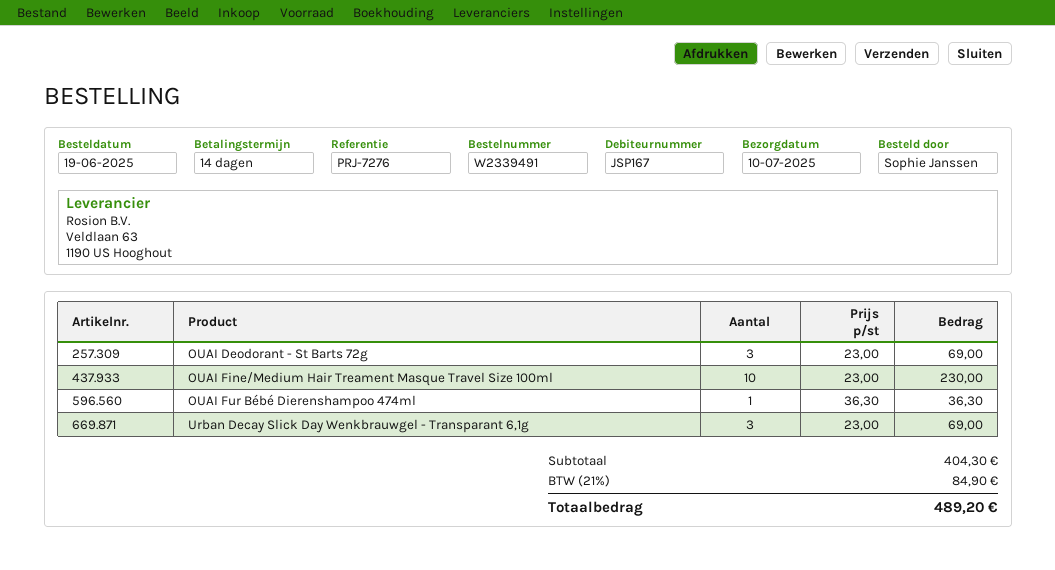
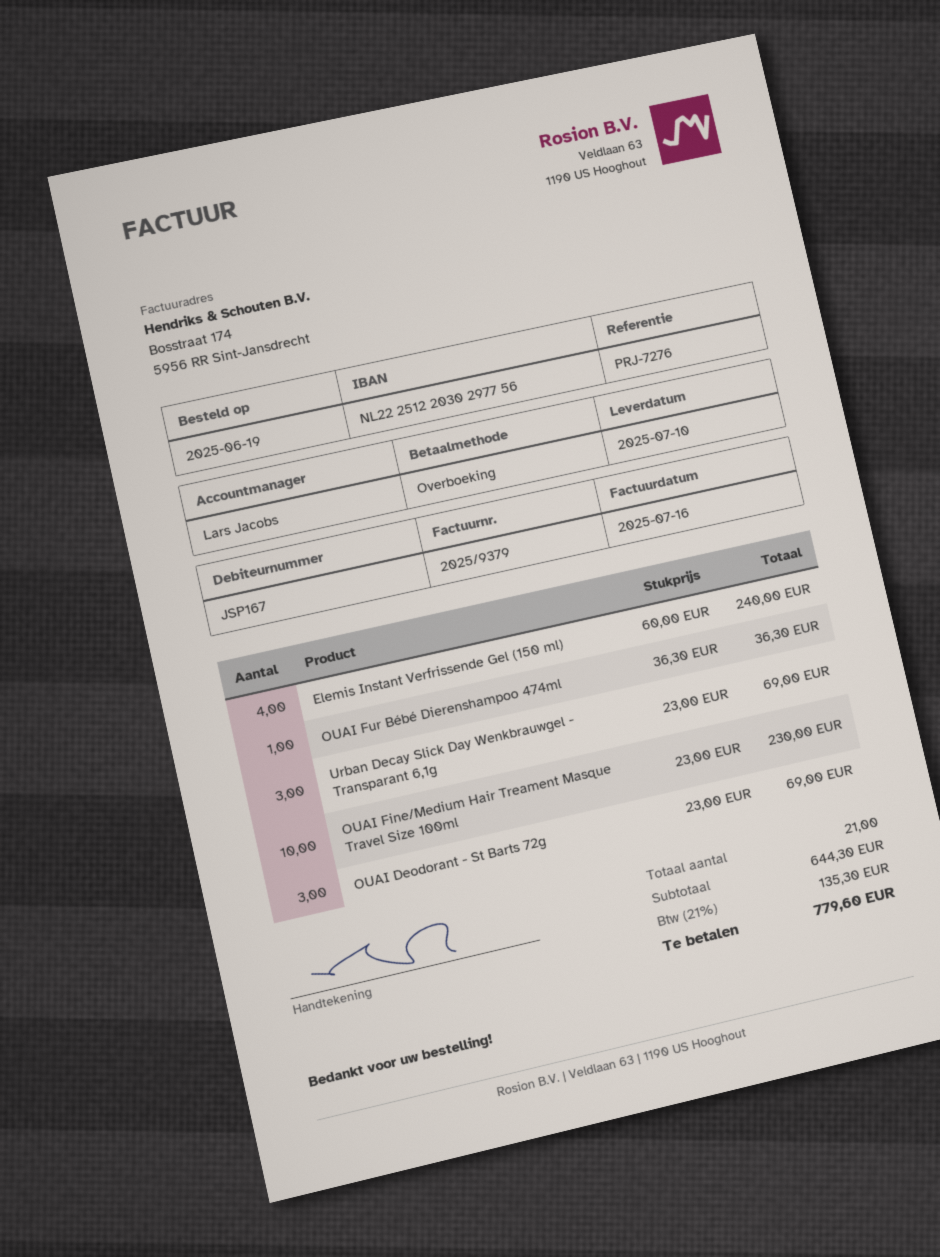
Elemis Instant Verfrissende Gel (150 ml): none -> 4 x 60.00 = 240.00
subtotal: 404.30 -> 644.30
tax: 21% = 84.90 -> 21% = 135.30
total: 489.20 -> 779.60

